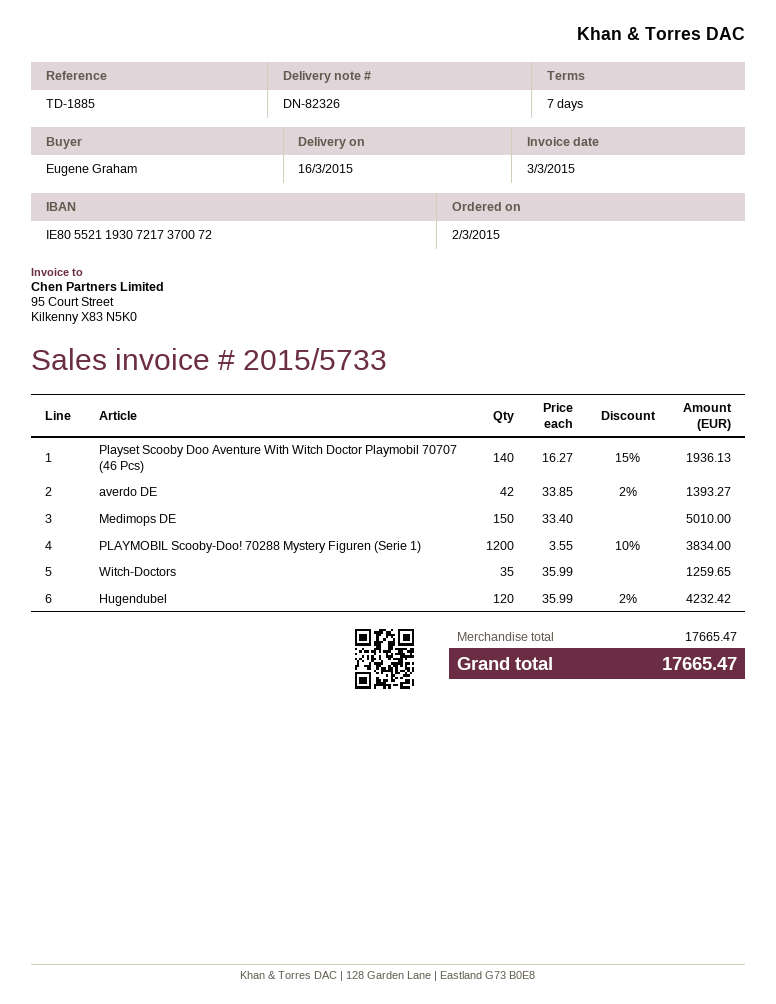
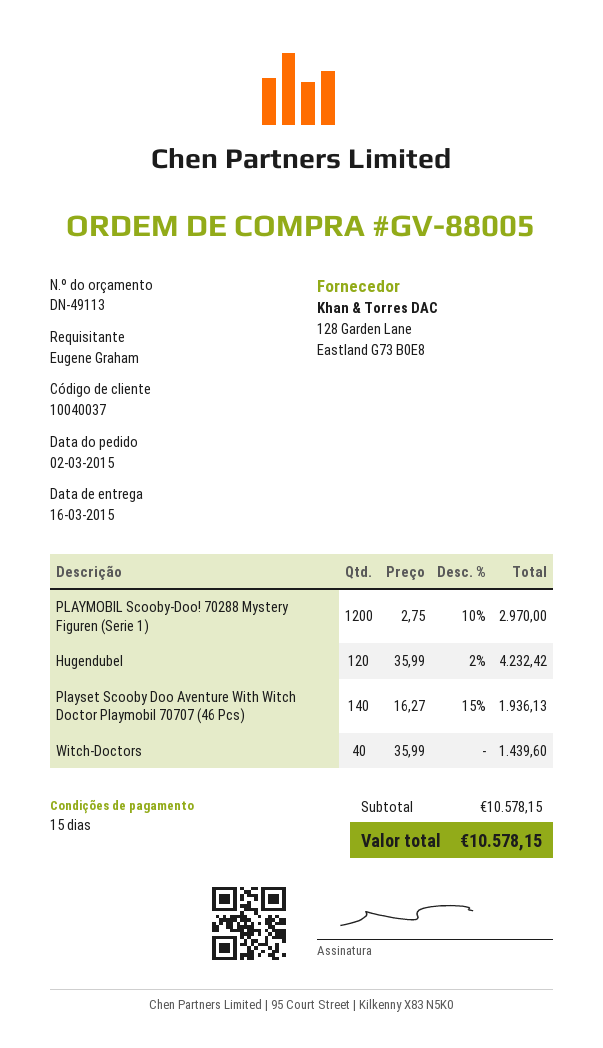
payment terms: 7 days -> 15 days
averdo DE: 42 x 33.85 - 2% = 1393.27 -> none
Medimops DE: 150 x 33.40 = 5010.00 -> none
PLAYMOBIL Scooby-Doo! 70288 Mystery Figuren (Serie 1): 1200 x 3.55 - 10% = 3834.00 -> 1200 x 2.75 - 10% = 2970.00
Witch-Doctors: 35 x 35.99 = 1259.65 -> 40 x 35.99 = 1439.60
subtotal: 17665.47 -> 10578.15
total: 17665.47 -> 10578.15

